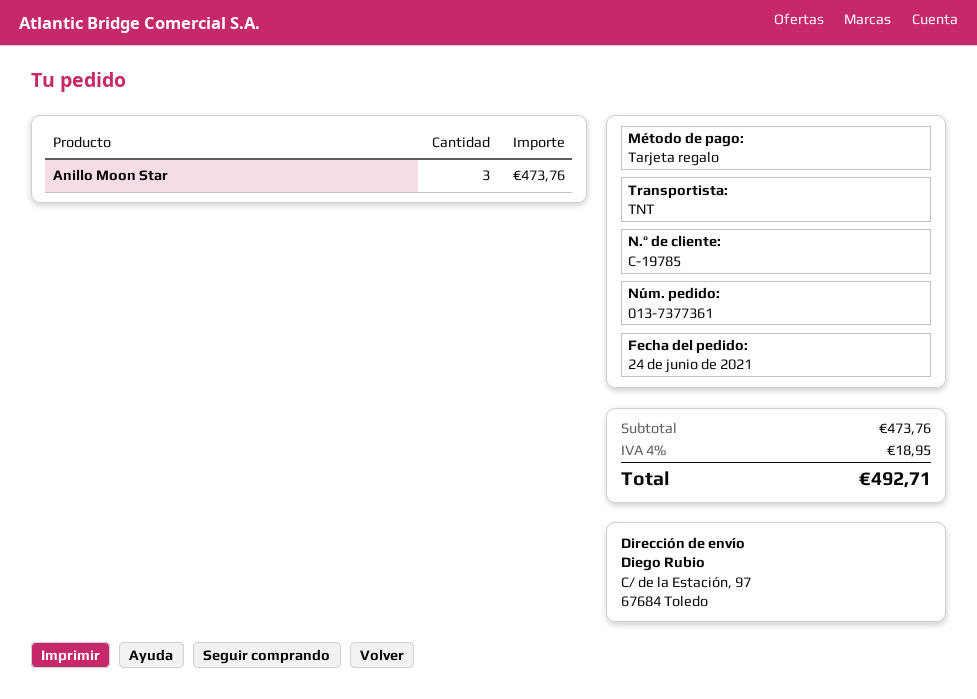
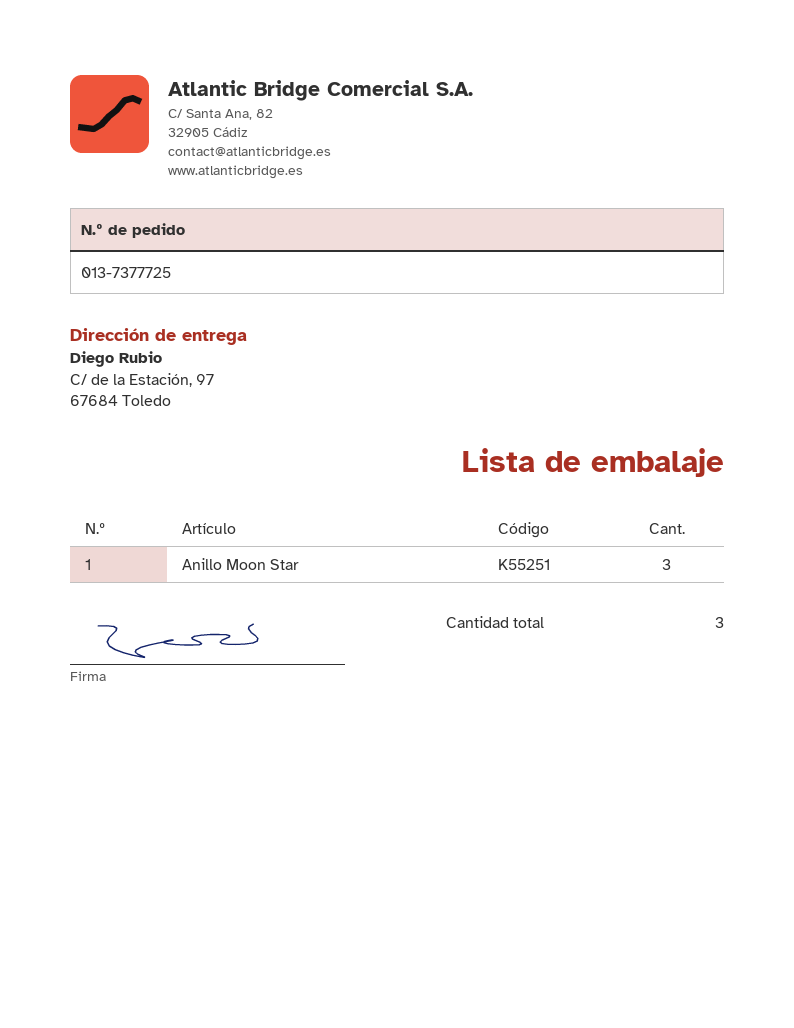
order number: 013-7377361 -> 013-7377725

